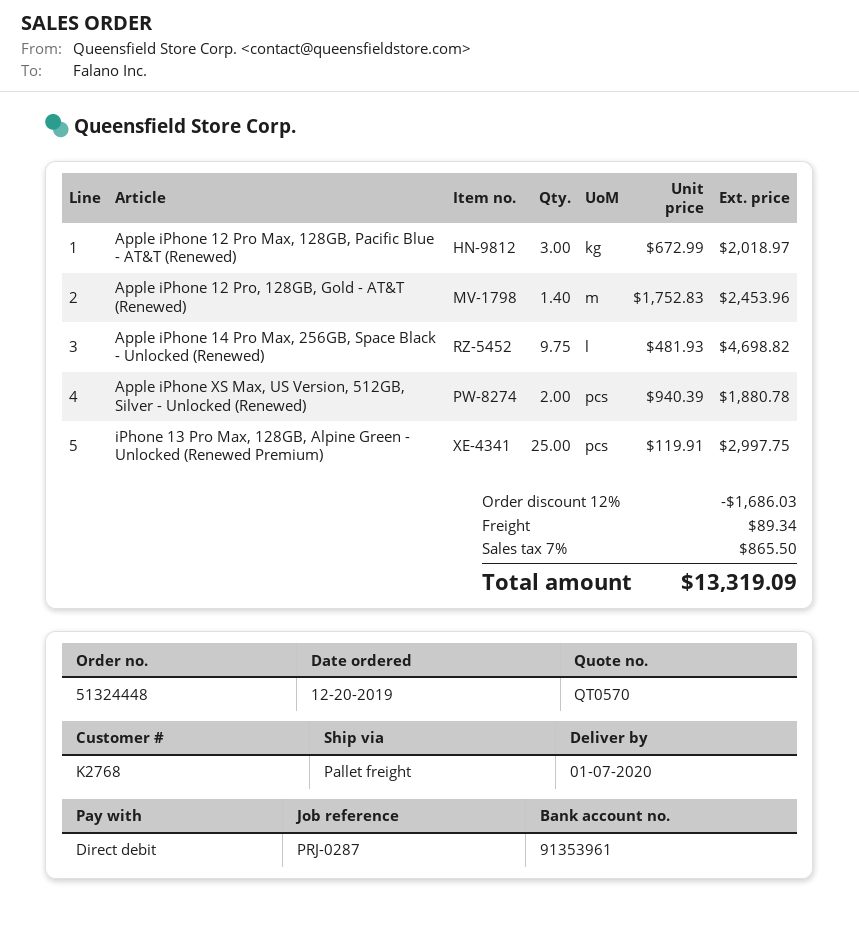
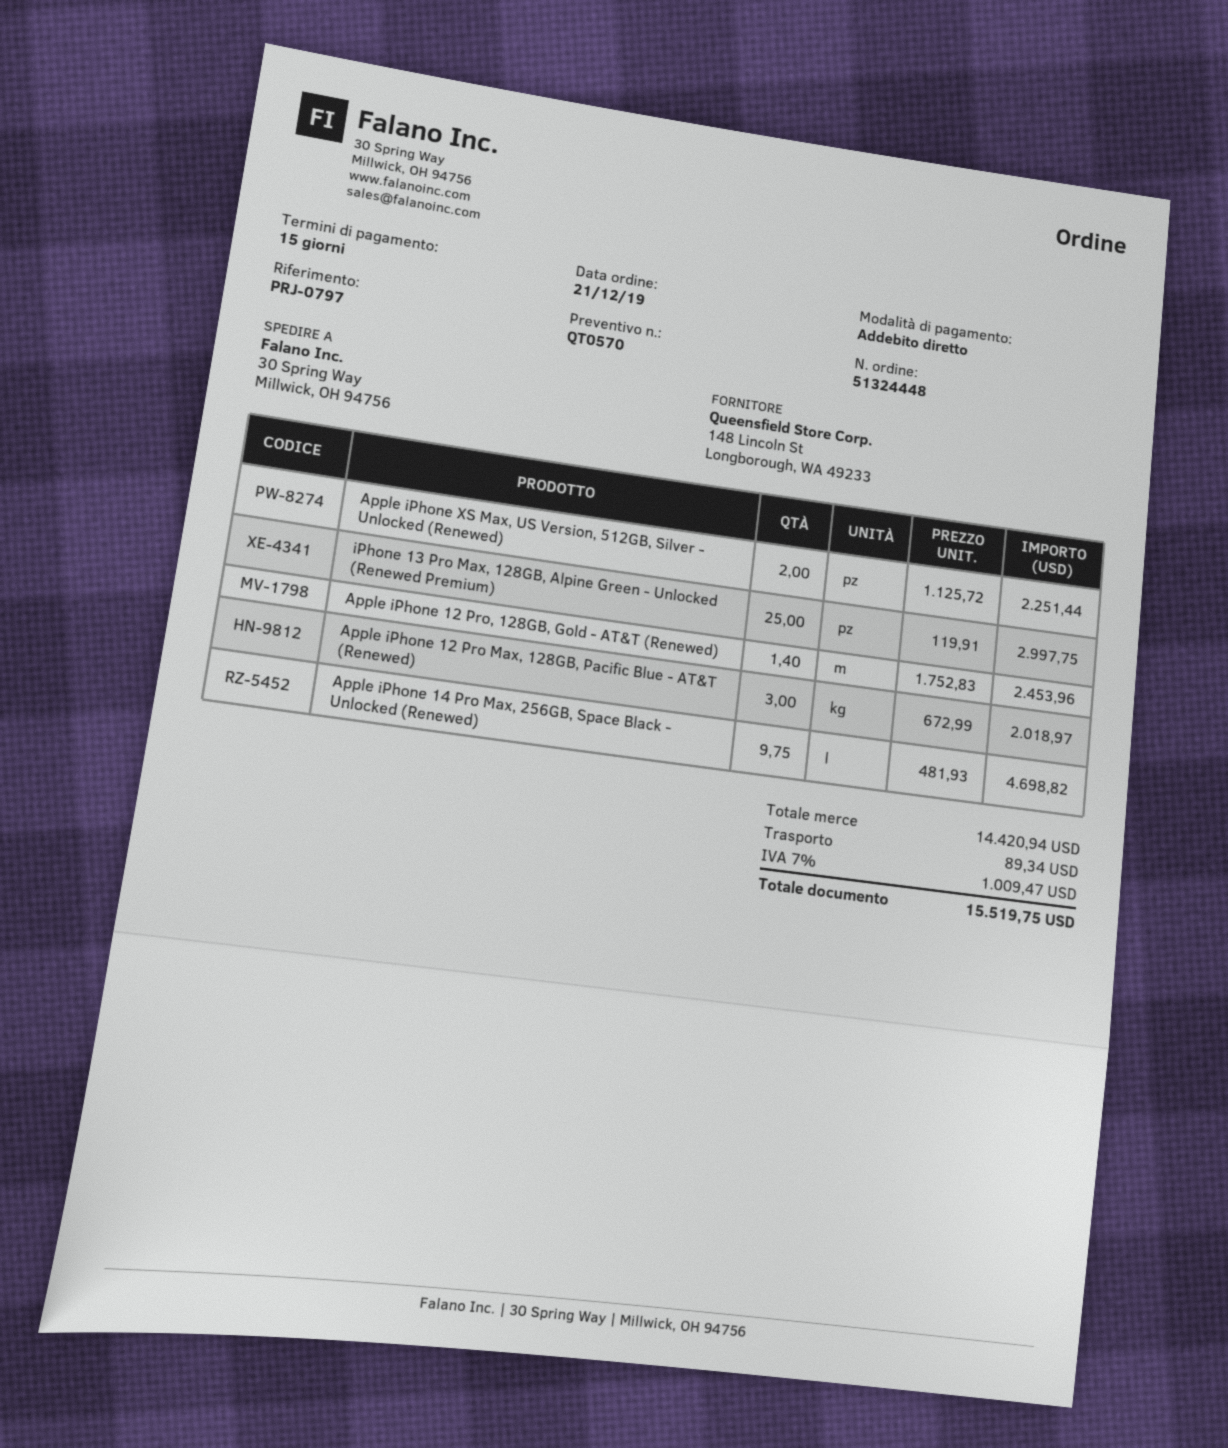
order date: 2019-12-20 -> 2019-12-21
reference: PRJ-0287 -> PRJ-0797
Apple iPhone XS Max, US Version, 512GB, Silver - Unlocked (Renewed): 2 x 940.39 = 1880.78 -> 2 x 1125.72 = 2251.44
discount: 12% = 1686.03 -> none
tax: 7% = 865.50 -> 7% = 1009.47
total: 13319.09 -> 15519.75

